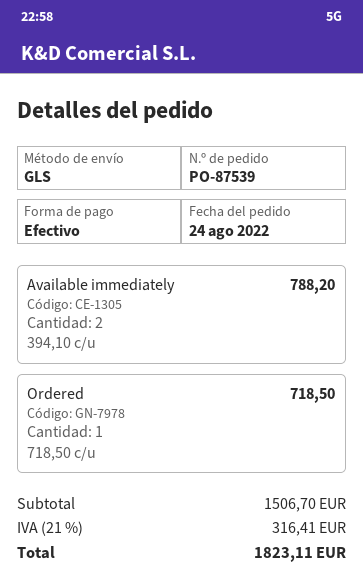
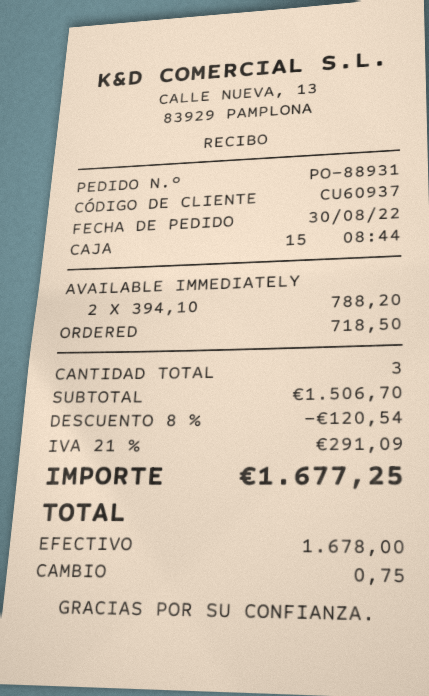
order number: PO-87539 -> PO-88931
order date: 2022-08-24 -> 2022-08-30
discount: none -> 8% = 120.54
tax: 21% = 316.41 -> 21% = 291.09
total: 1823.11 -> 1677.25

